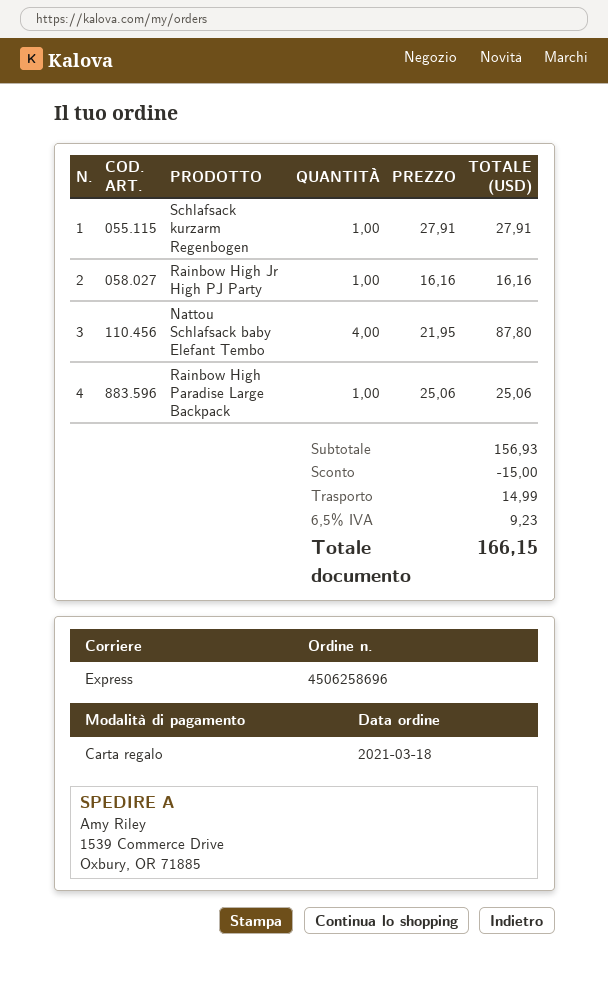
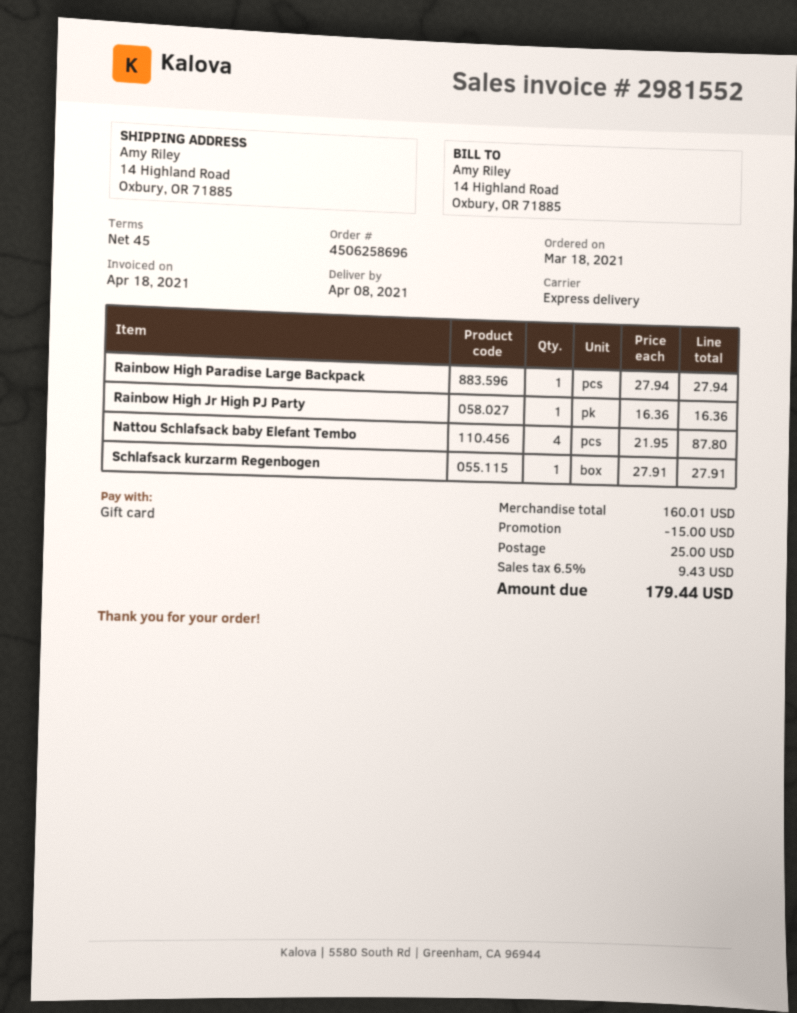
ship to: 1539 Commerce Drive, Oxbury, OR 71885 -> 14 Highland Road, Oxbury, OR 71885
Rainbow High Jr High PJ Party: 1 x 16.16 = 16.16 -> 1 x 16.36 = 16.36
Rainbow High Paradise Large Backpack: 1 x 25.06 = 25.06 -> 1 x 27.94 = 27.94
subtotal: 156.93 -> 160.01
shipping: 14.99 -> 25.00
tax: 6.5% = 9.23 -> 6.5% = 9.43
total: 166.15 -> 179.44

